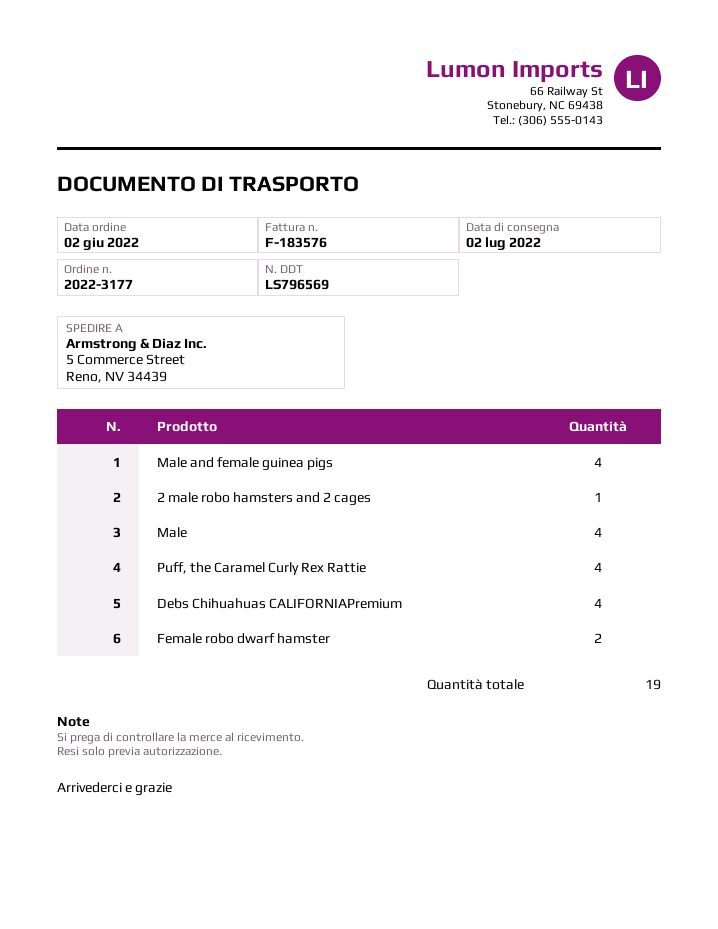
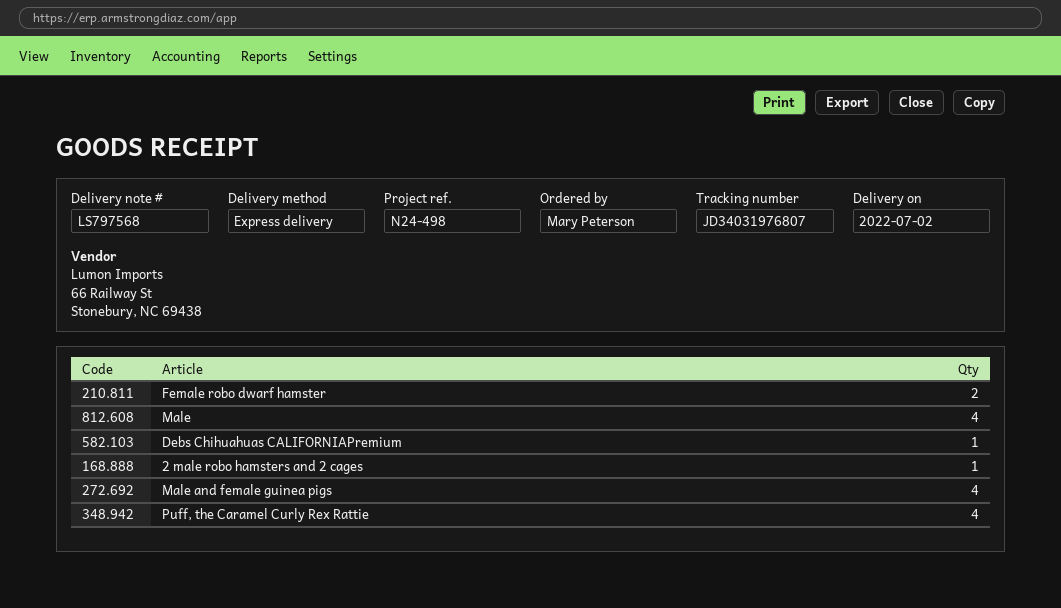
delivery note number: LS796569 -> LS797568
Debs Chihuahuas CALIFORNIAPremium: 4 -> 1

